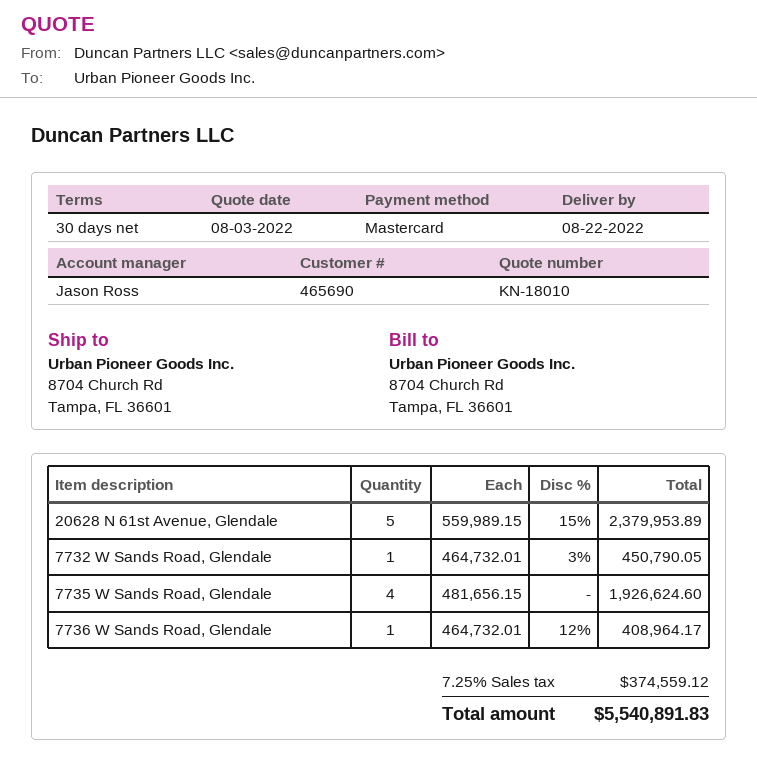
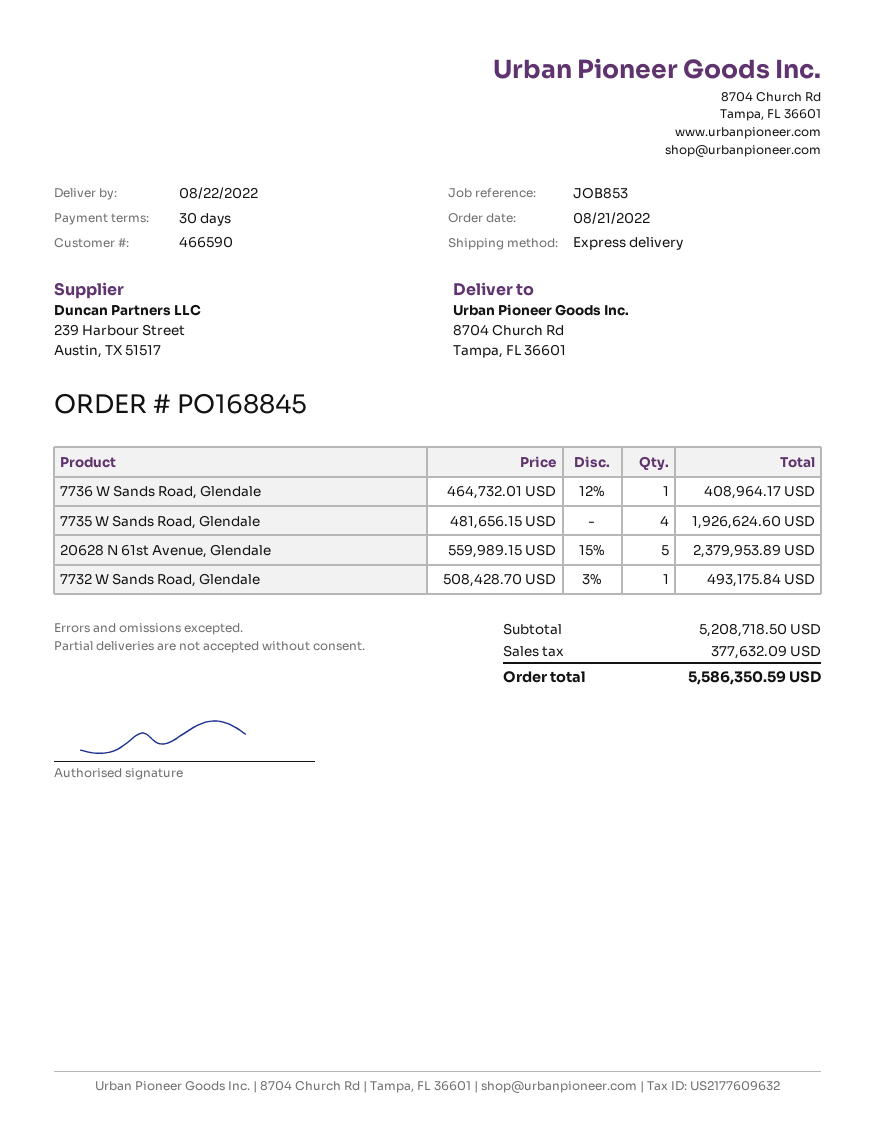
customer number: 465690 -> 466590
7732 W Sands Road, Glendale: 1 x 464732.01 - 3% = 450790.05 -> 1 x 508428.70 - 3% = 493175.84
tax: 374559.12 -> 377632.09
total: 5540891.83 -> 5586350.59

